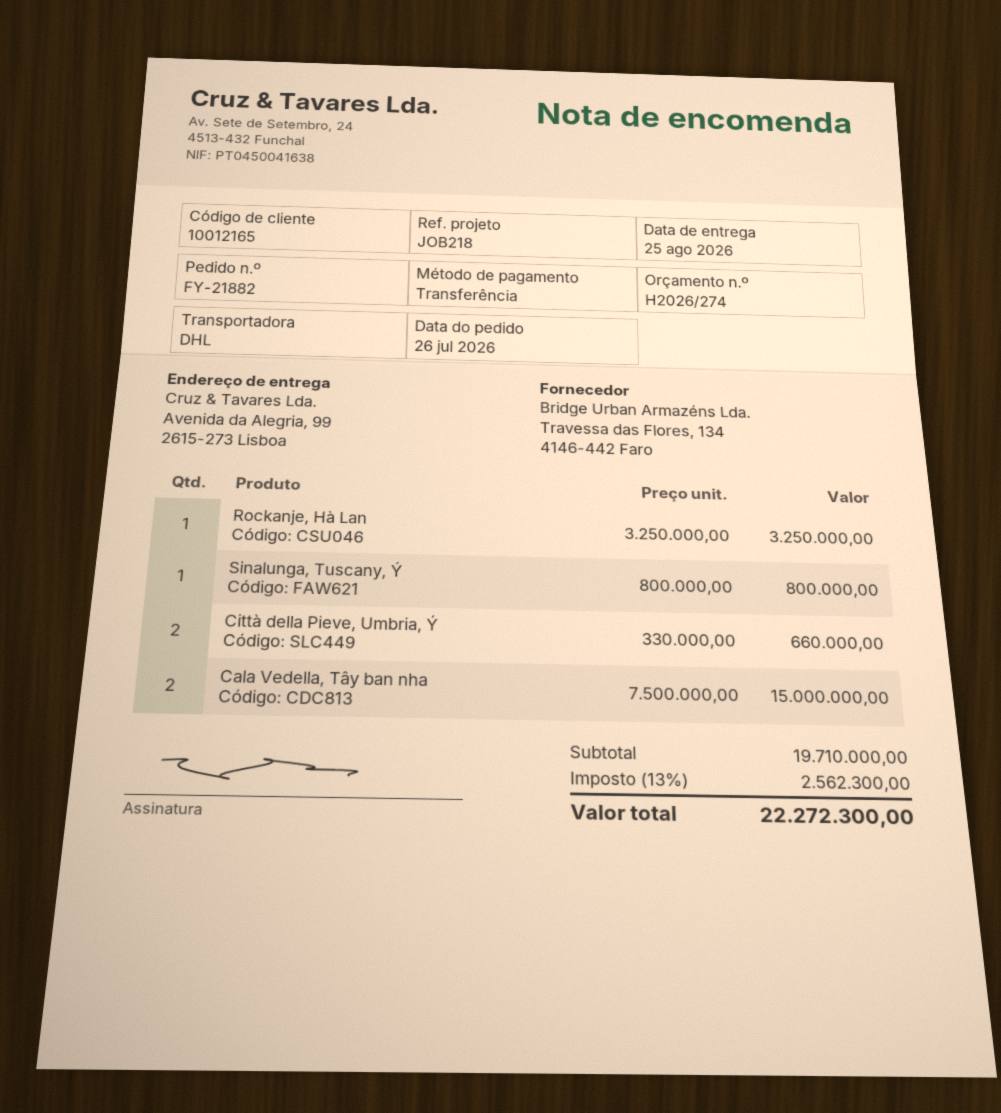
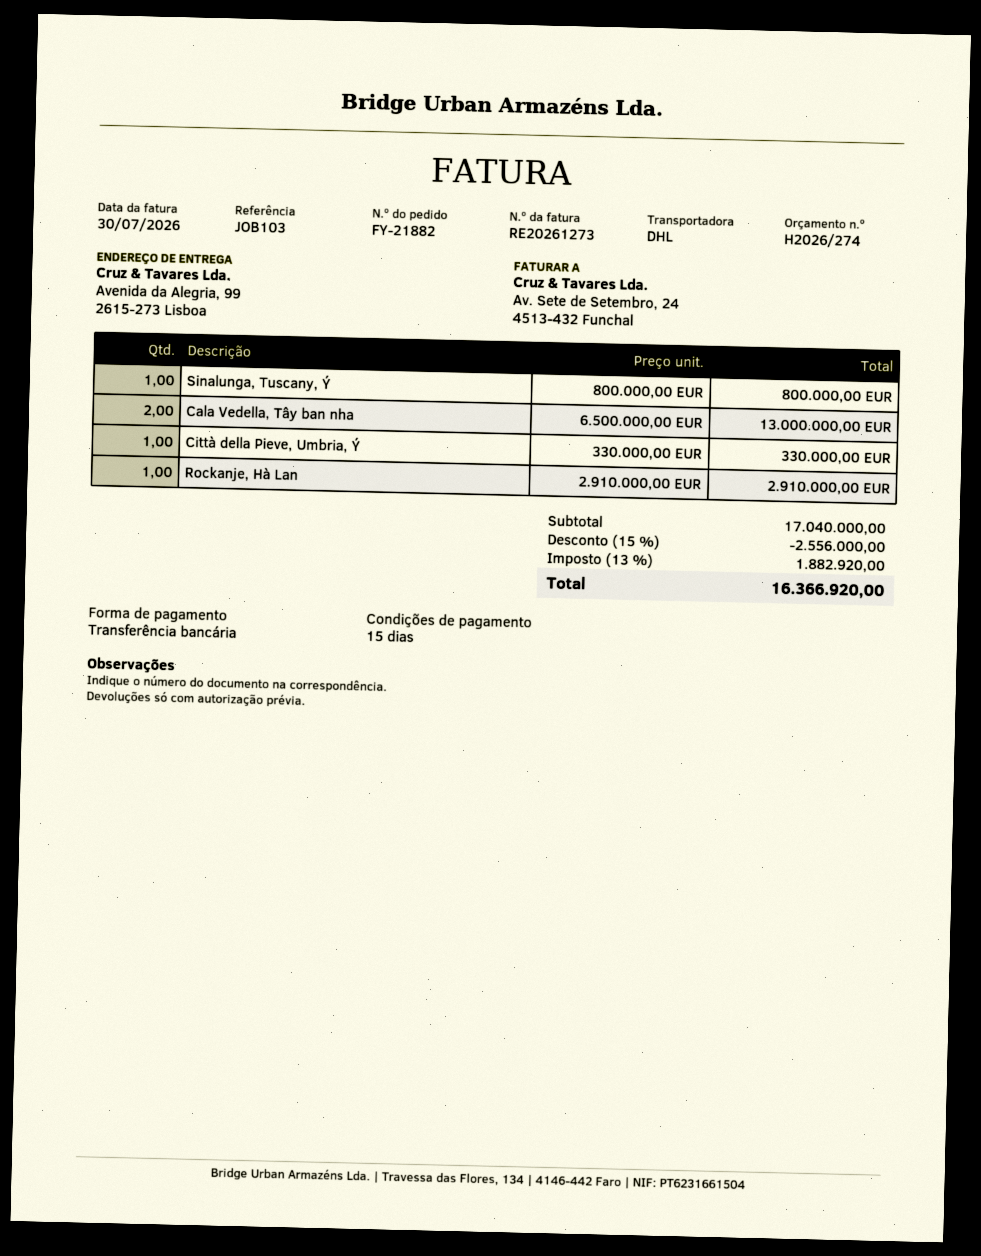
reference: JOB218 -> JOB103
Rockanje, Hà Lan: 1 x 3250000.00 = 3250000.00 -> 1 x 2910000.00 = 2910000.00
Città della Pieve, Umbria, Ý: 2 x 330000.00 = 660000.00 -> 1 x 330000.00 = 330000.00
Cala Vedella, Tây ban nha: 2 x 7500000.00 = 15000000.00 -> 2 x 6500000.00 = 13000000.00
subtotal: 19710000.00 -> 17040000.00
discount: none -> 15% = 2556000.00
tax: 13% = 2562300.00 -> 13% = 1882920.00
total: 22272300.00 -> 16366920.00

